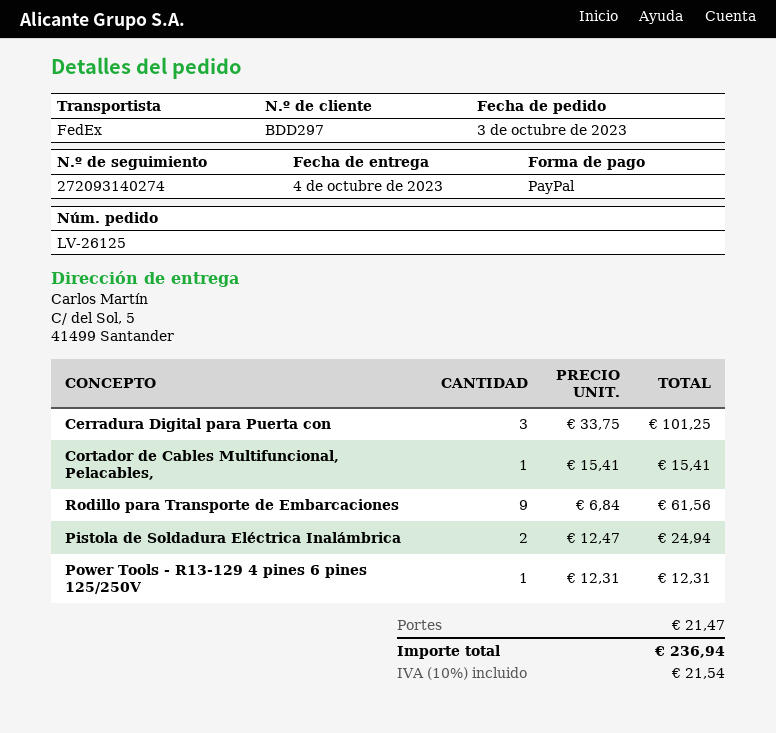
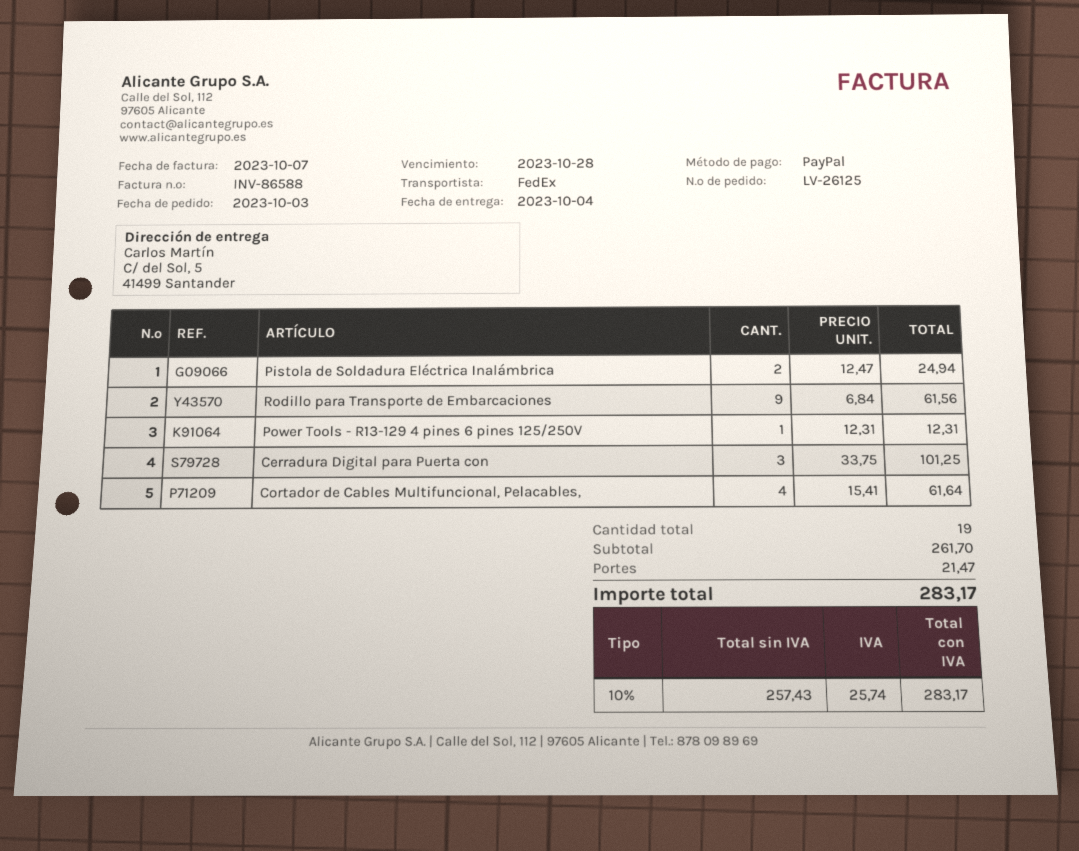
Cortador de Cables Multifuncional, Pelacables,: 1 x 15.41 = 15.41 -> 4 x 15.41 = 61.64
tax: 10% = 21.54 -> 10% = 25.74
total: 236.94 -> 283.17

